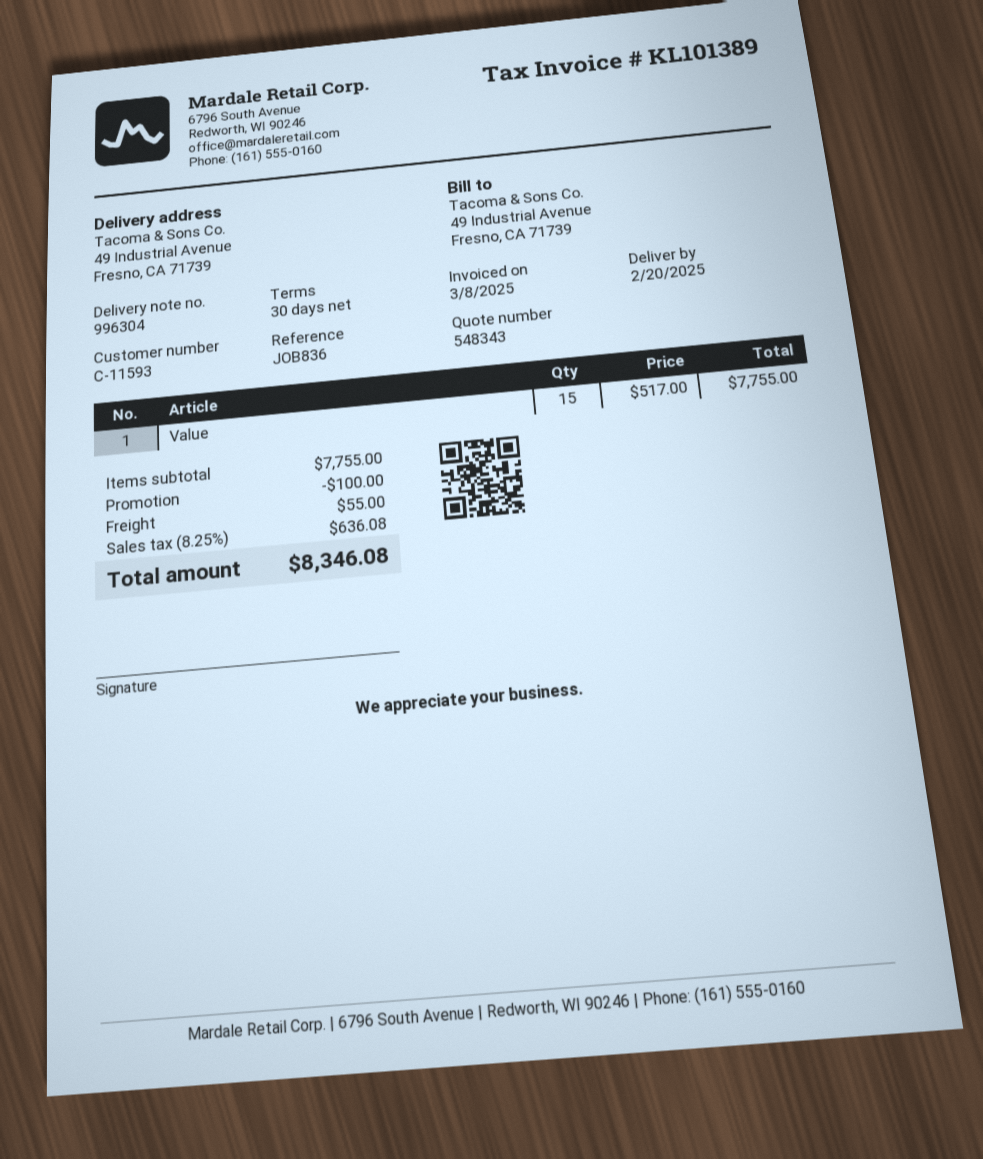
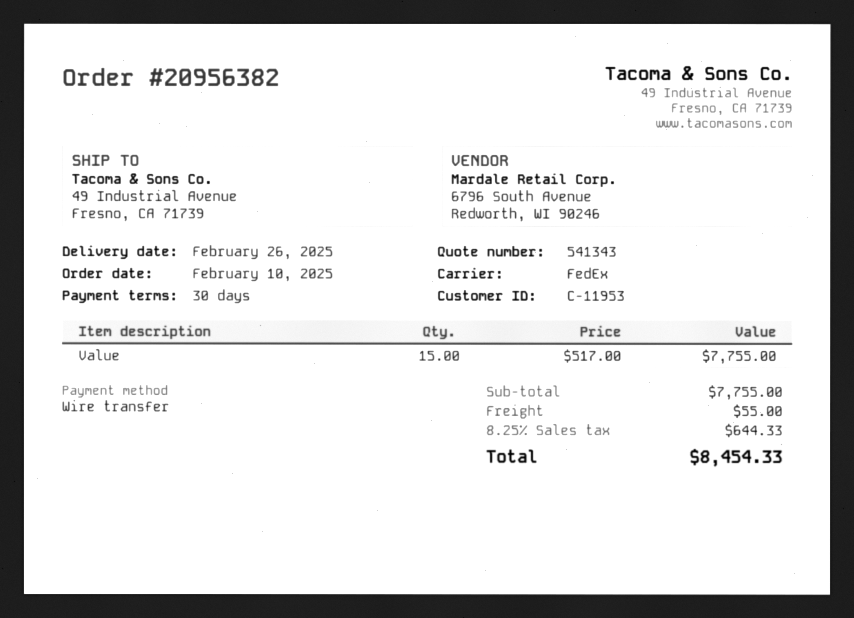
quote number: 548343 -> 541343
delivery date: 2025-02-20 -> 2025-02-26
customer number: C-11593 -> C-11953
discount: 100.00 -> none
tax: 8.25% = 636.08 -> 8.25% = 644.33
total: 8346.08 -> 8454.33

